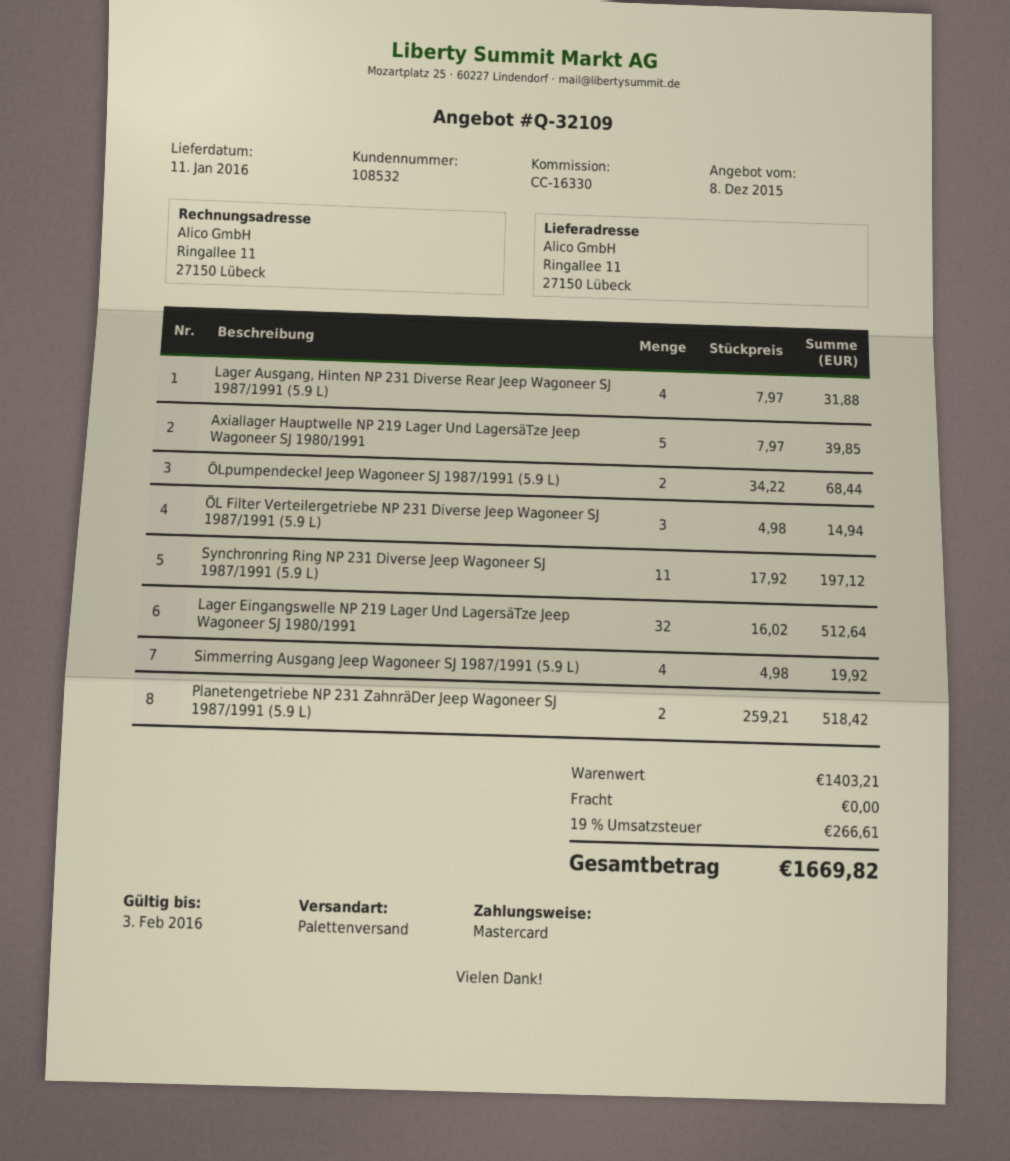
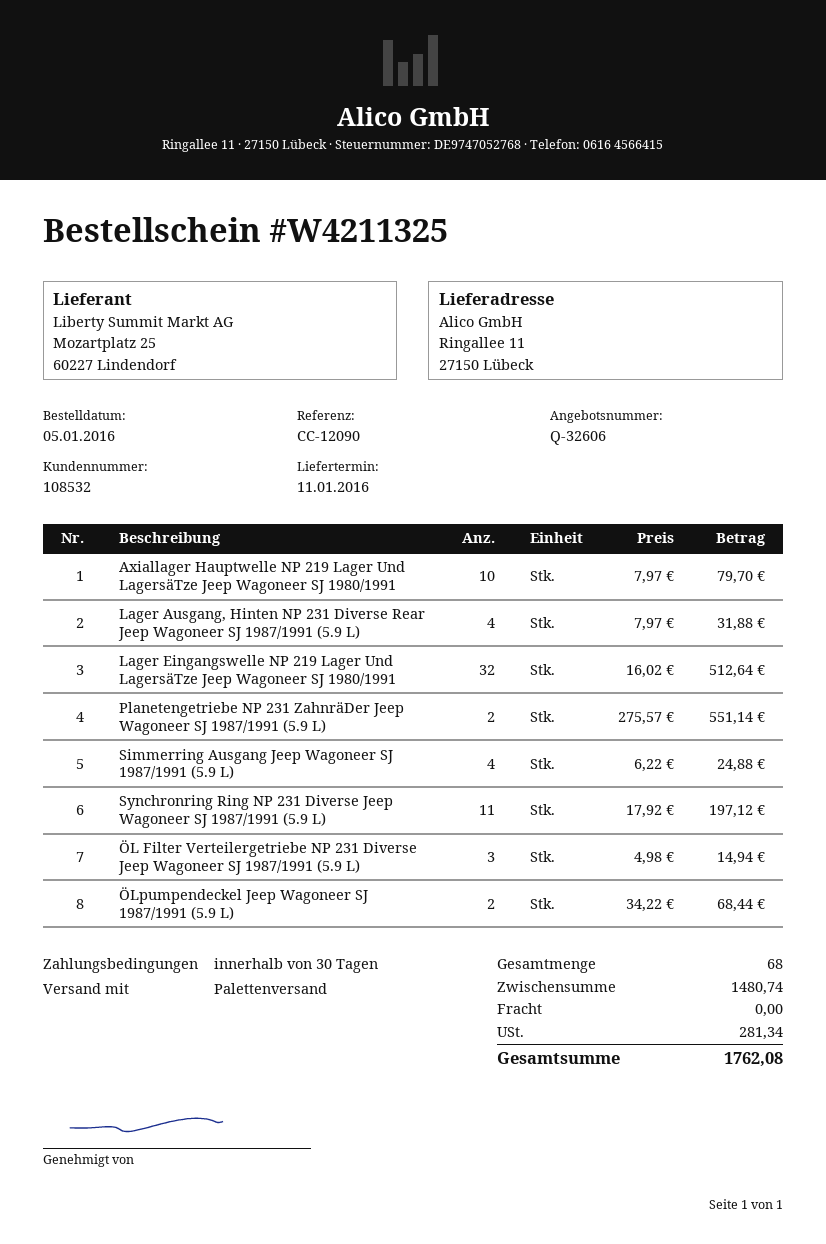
quote number: Q-32109 -> Q-32606
reference: CC-16330 -> CC-12090
Axiallager Hauptwelle NP 219 Lager Und LagersäTze Jeep Wagoneer SJ 1980/1991: 5 x 7.97 = 39.85 -> 10 x 7.97 = 79.70
Simmerring Ausgang Jeep Wagoneer SJ 1987/1991 (5.9 L): 4 x 4.98 = 19.92 -> 4 x 6.22 = 24.88
Planetengetriebe NP 231 ZahnräDer Jeep Wagoneer SJ 1987/1991 (5.9 L): 2 x 259.21 = 518.42 -> 2 x 275.57 = 551.14
subtotal: 1403.21 -> 1480.74
tax: 266.61 -> 281.34
total: 1669.82 -> 1762.08

